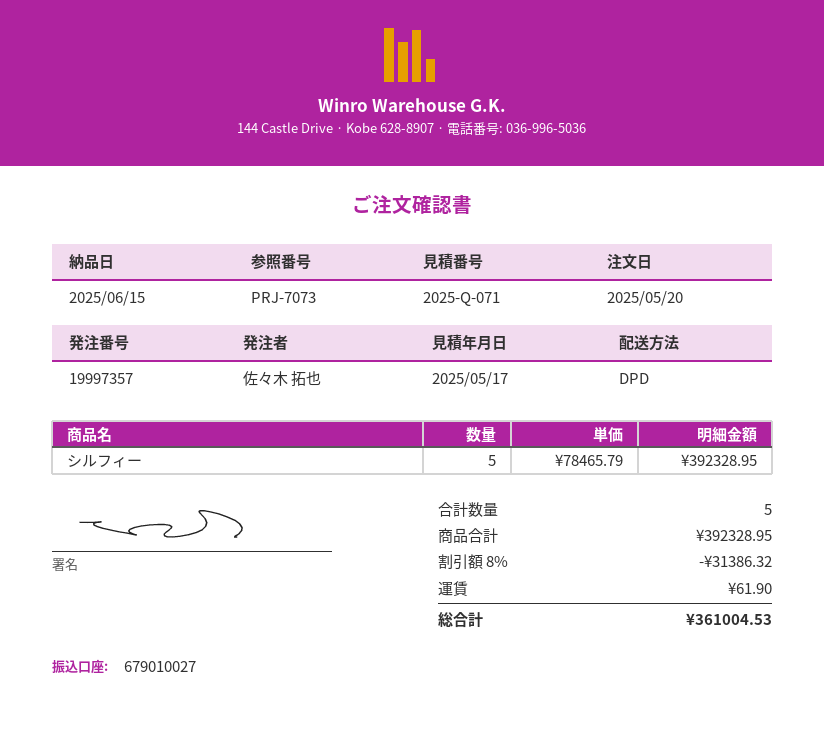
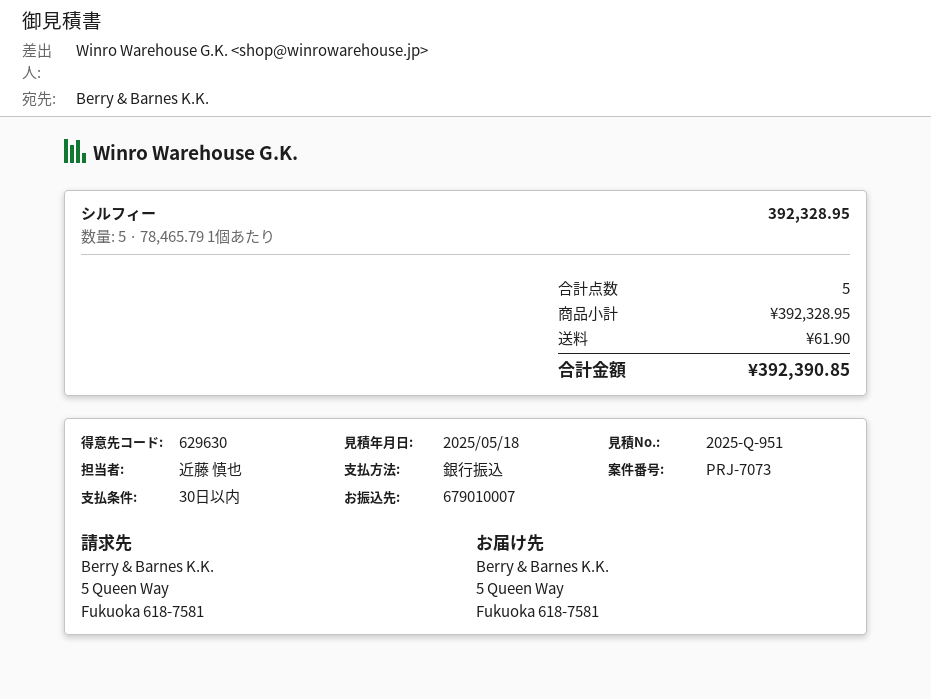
quote number: 2025-Q-071 -> 2025-Q-951
quote date: 2025-05-17 -> 2025-05-18
bank account: 679010027 -> 679010007
discount: 8% = 31386.32 -> none
total: 361004.53 -> 392390.85

